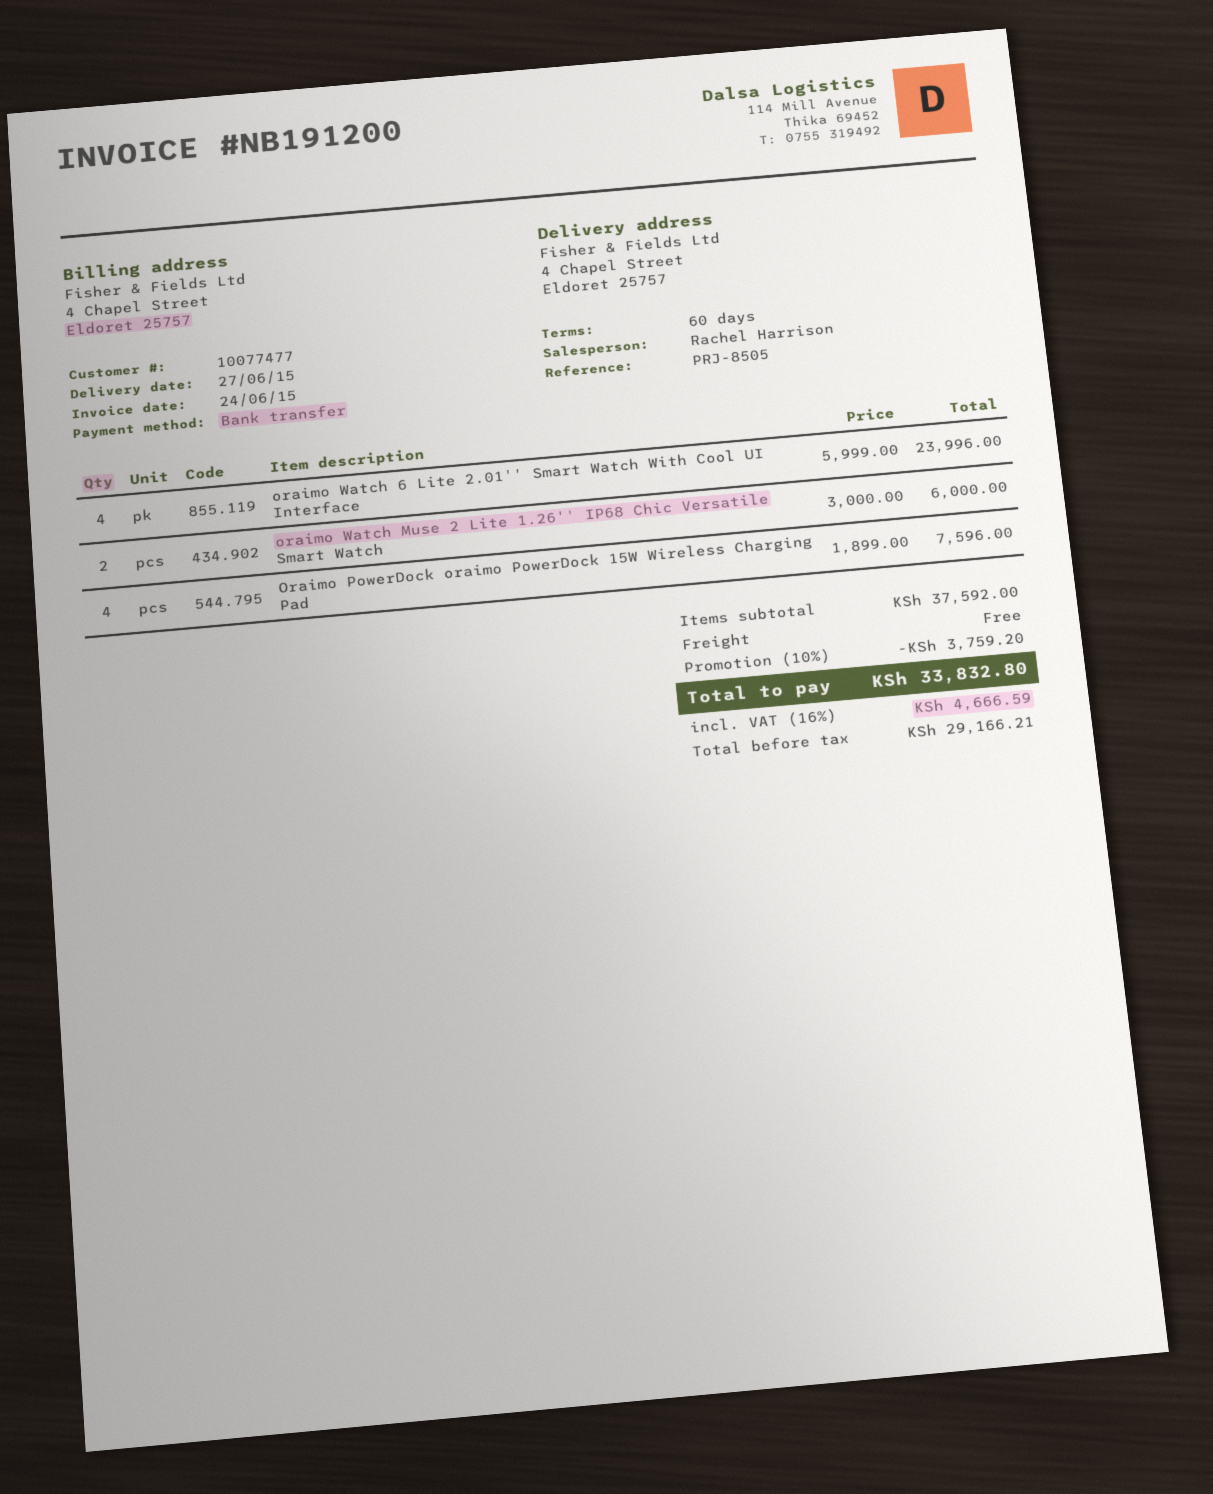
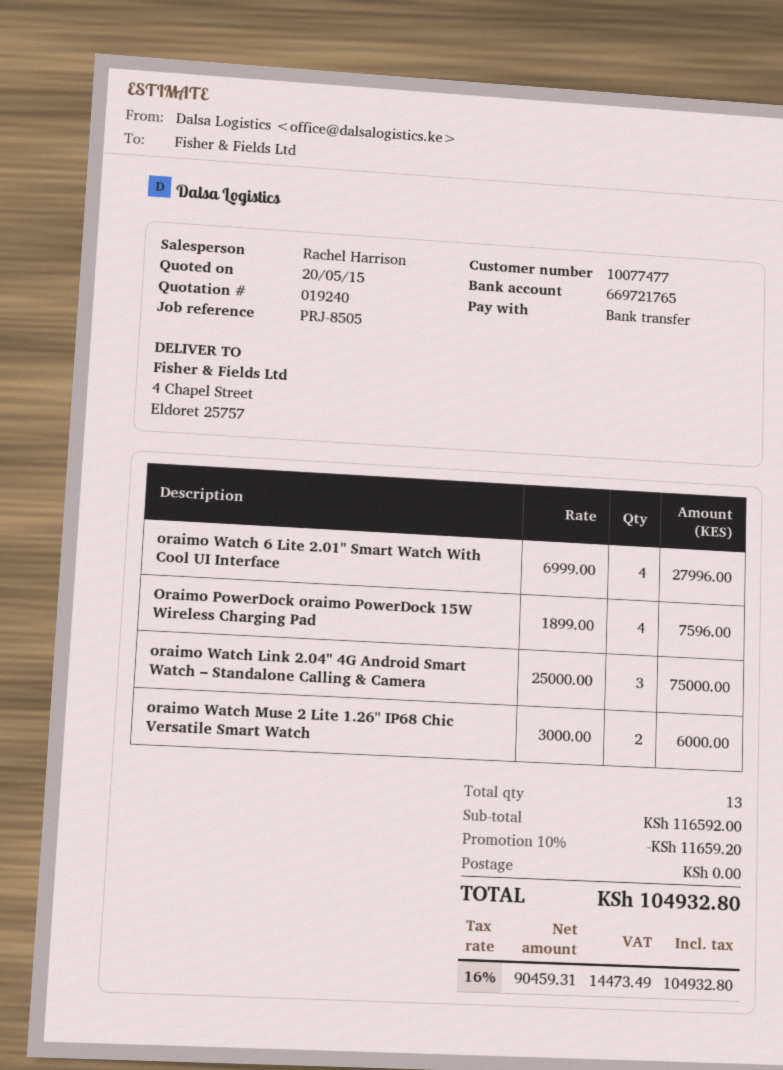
oraimo Watch 6 Lite 2.01'' Smart Watch With Cool UI Interface: 4 x 5999.00 = 23996.00 -> 4 x 6999.00 = 27996.00
oraimo Watch Link 2.04" 4G Android Smart Watch – Standalone Calling & Camera: none -> 3 x 25000.00 = 75000.00
subtotal: 37592.00 -> 116592.00
discount: 10% = 3759.20 -> 10% = 11659.20
net: 29166.21 -> 90459.31
tax: 16% = 4666.59 -> 16% = 14473.49
total: 33832.80 -> 104932.80

